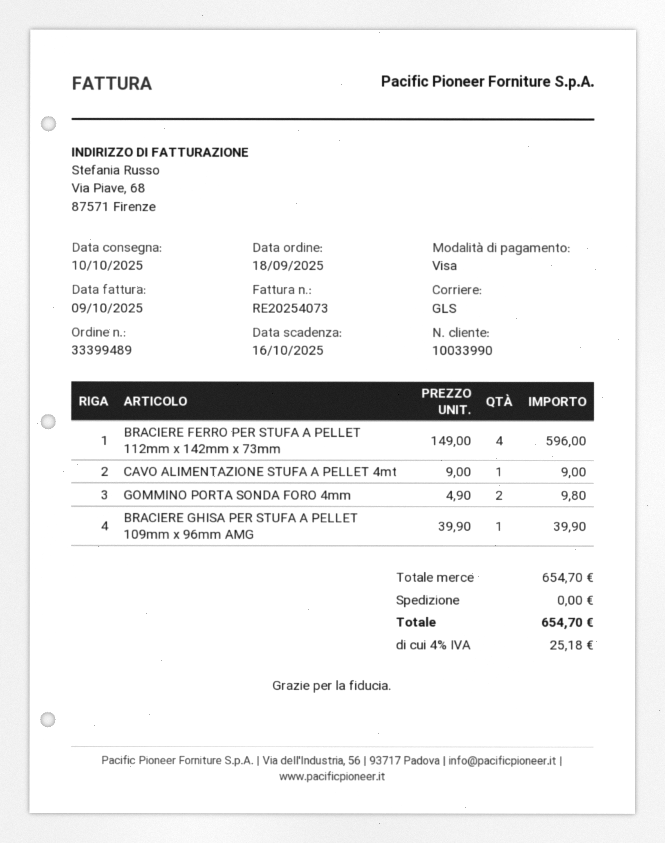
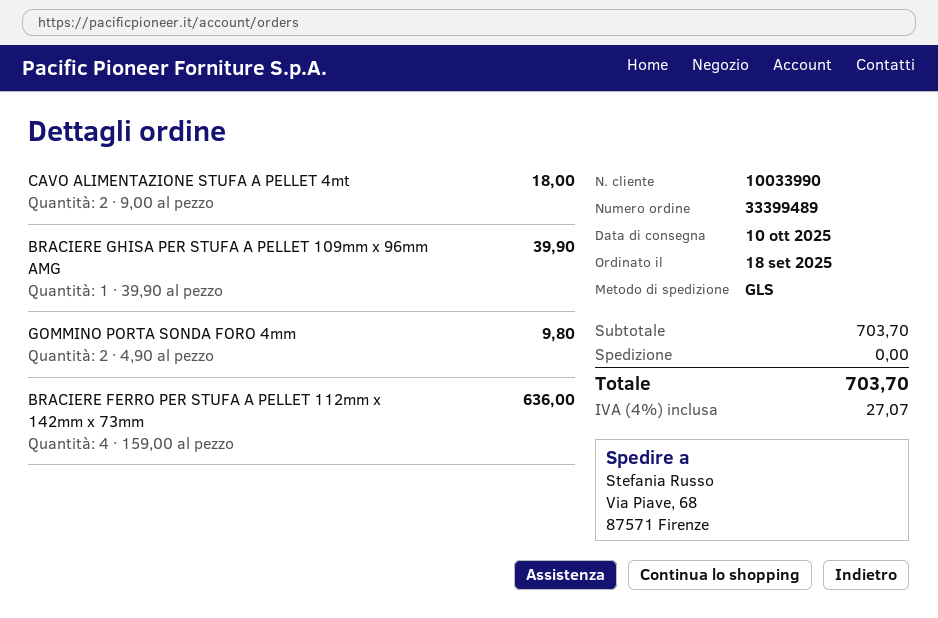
BRACIERE FERRO PER STUFA A PELLET 112mm x 142mm x 73mm: 4 x 149.00 = 596.00 -> 4 x 159.00 = 636.00
CAVO ALIMENTAZIONE STUFA A PELLET 4mt: 1 x 9.00 = 9.00 -> 2 x 9.00 = 18.00
subtotal: 654.70 -> 703.70
tax: 4% = 25.18 -> 4% = 27.07
total: 654.70 -> 703.70

